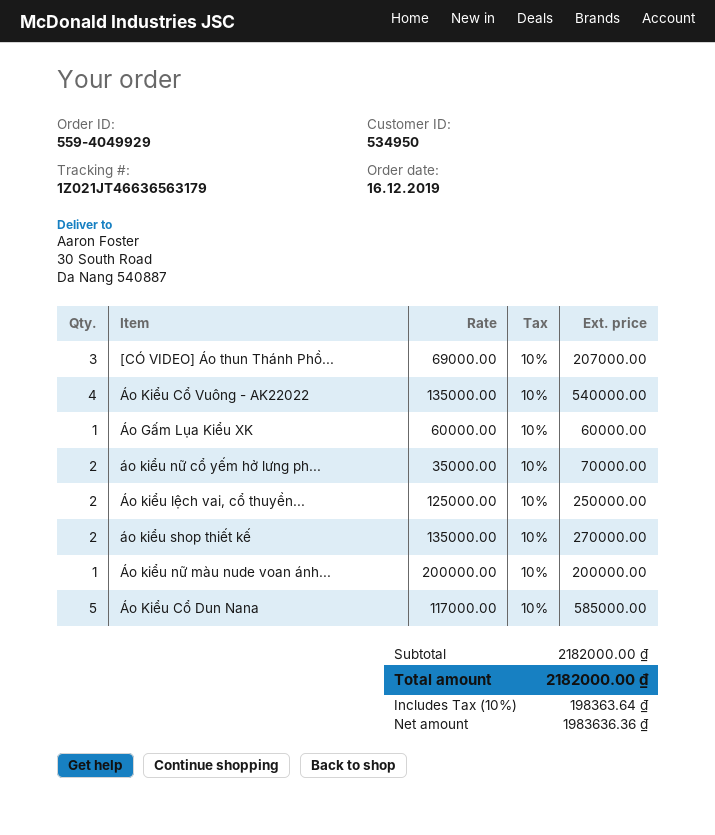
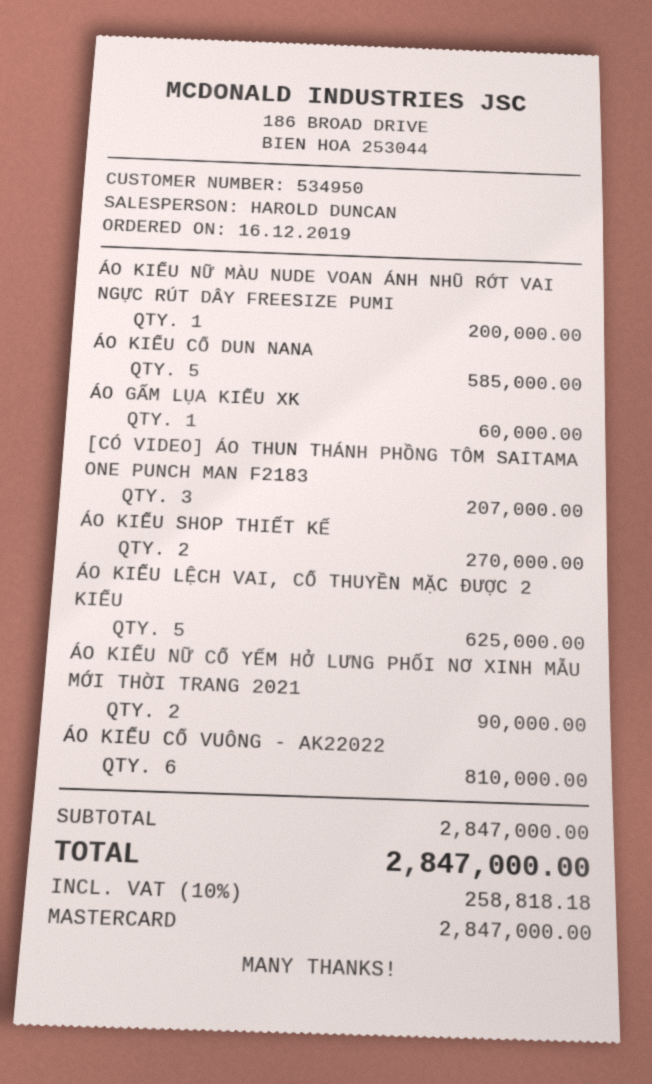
Áo Kiểu Cổ Vuông - AK22022: 4 for 540000.00 -> 6 for 810000.00
áo kiểu nữ cổ yếm hở lưng ph...: 2 for 70000.00 -> 2 for 90000.00
Áo kiểu lệch vai, cổ thuyền...: 2 for 250000.00 -> 5 for 625000.00
subtotal: 2182000.00 -> 2847000.00
tax: 10% = 198363.64 -> 10% = 258818.18
total: 2182000.00 -> 2847000.00

